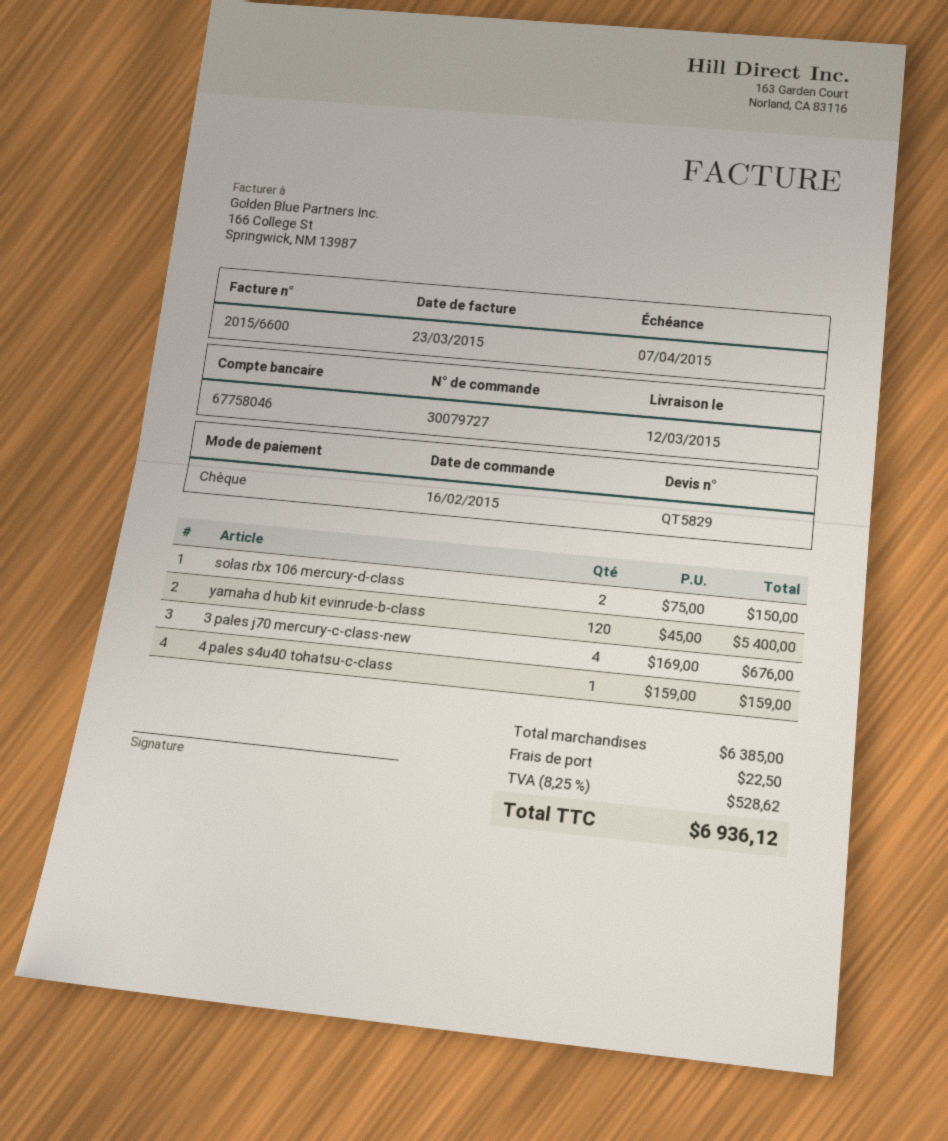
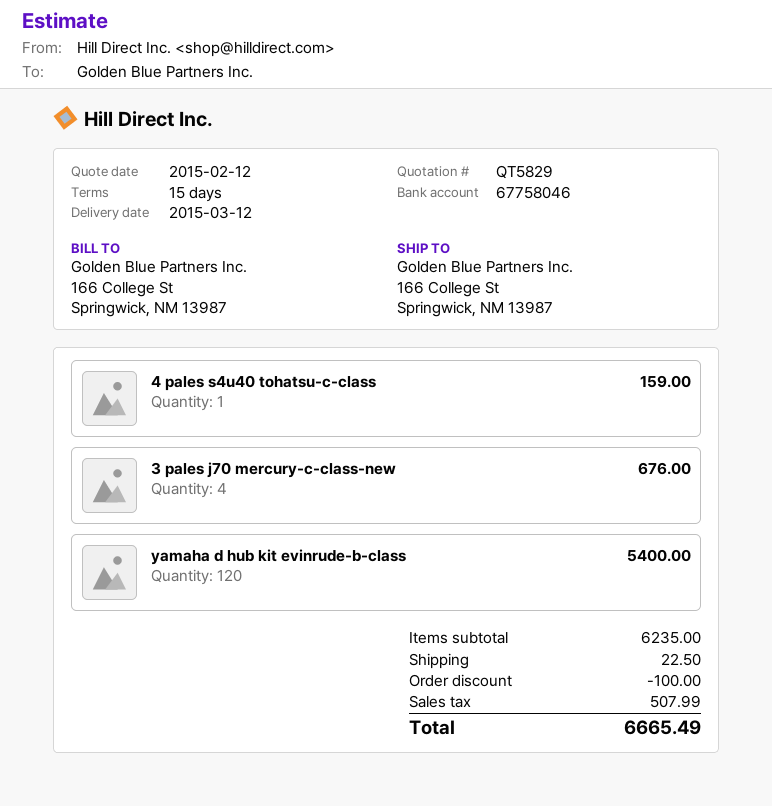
solas rbx 106 mercury-d-class: 2 for 150.00 -> none
subtotal: 6385.00 -> 6235.00
discount: none -> 100.00
tax: 528.62 -> 507.99
total: 6936.12 -> 6665.49

